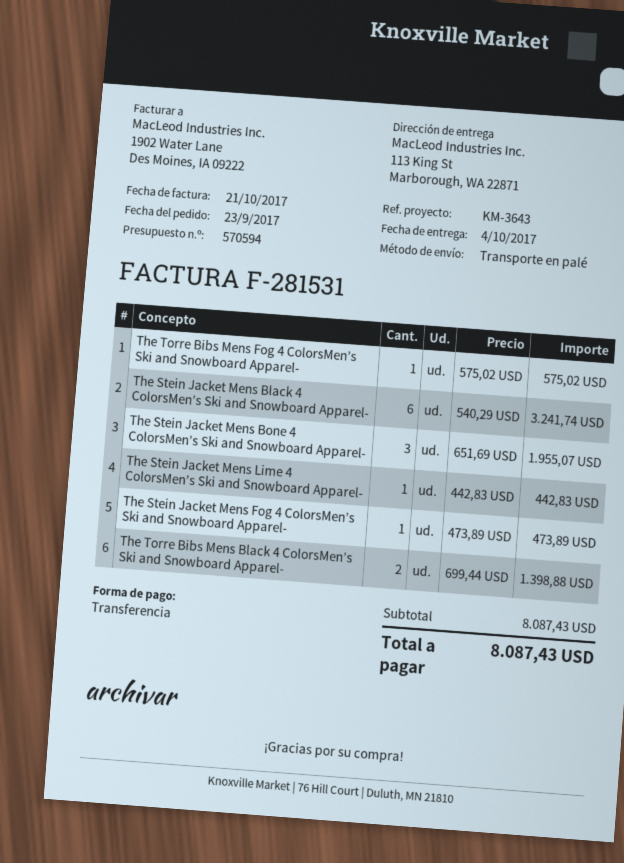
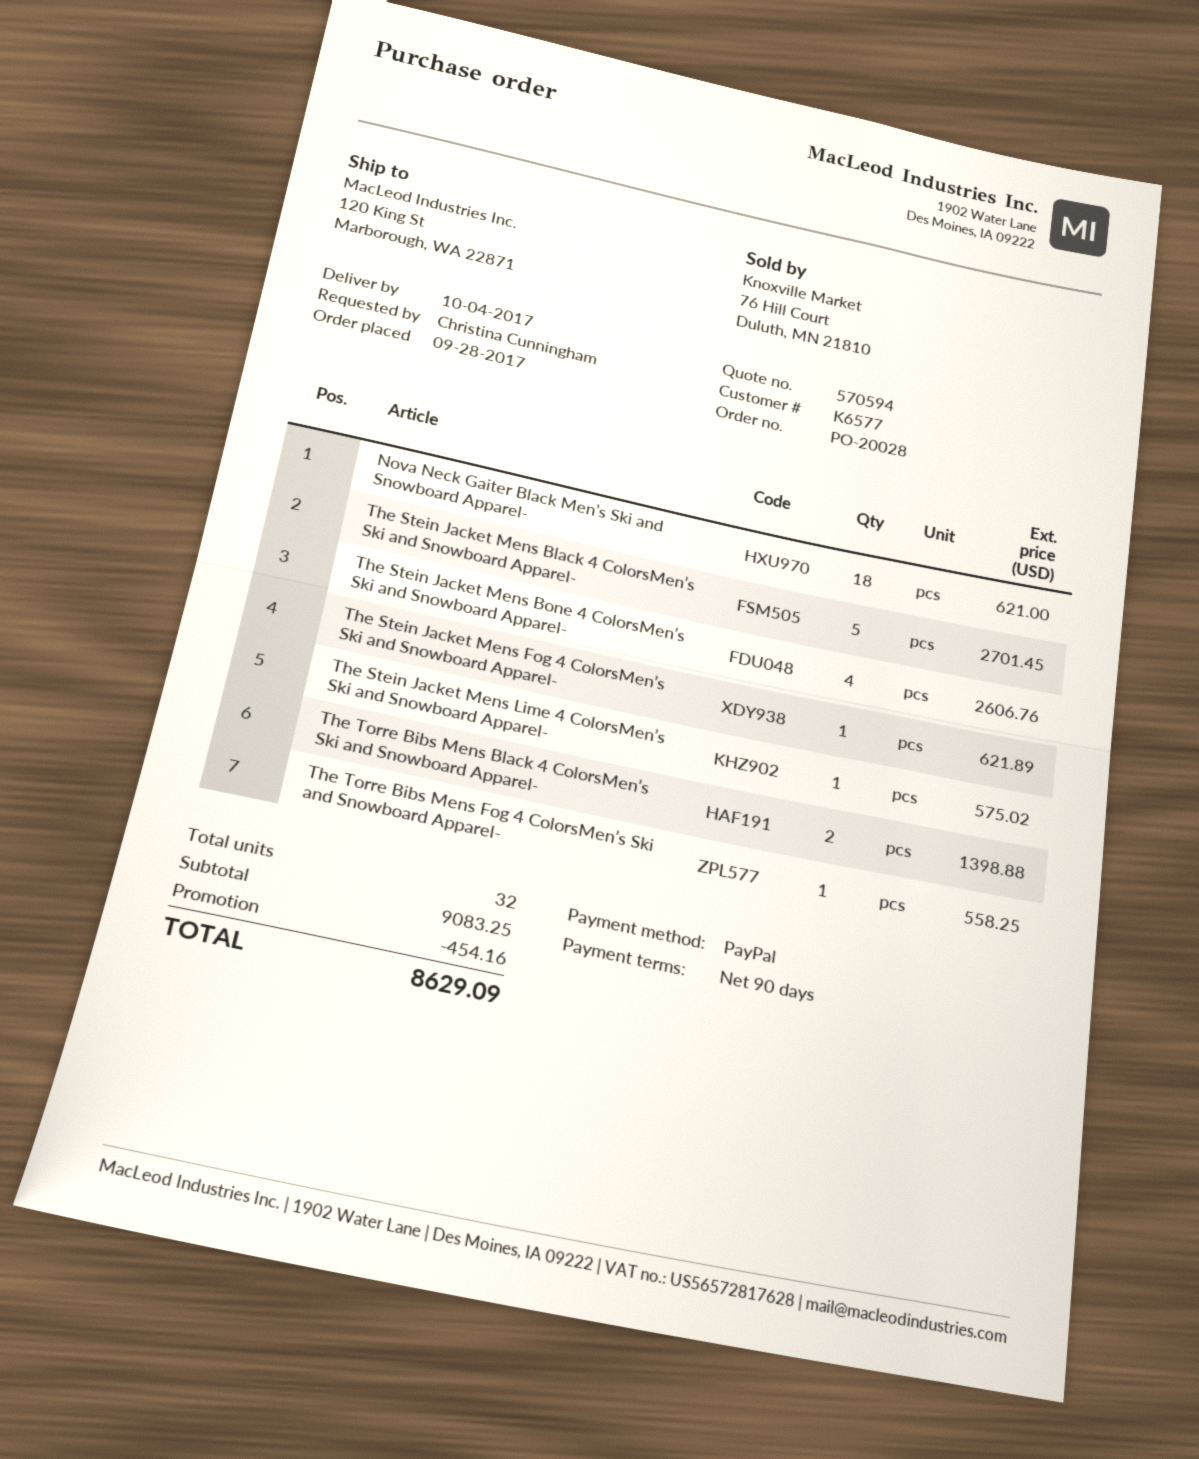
order date: 2017-09-23 -> 2017-09-28
payment method: bank transfer -> PayPal
ship to: 113 King St, Marborough, WA 22871 -> 120 King St, Marborough, WA 22871
The Torre Bibs Mens Fog 4 ColorsMen’s Ski and Snowboard Apparel-: 1 for 575.02 -> 1 for 558.25
The Stein Jacket Mens Black 4 ColorsMen’s Ski and Snowboard Apparel-: 6 for 3241.74 -> 5 for 2701.45
The Stein Jacket Mens Bone 4 ColorsMen’s Ski and Snowboard Apparel-: 3 for 1955.07 -> 4 for 2606.76
The Stein Jacket Mens Lime 4 ColorsMen’s Ski and Snowboard Apparel-: 1 for 442.83 -> 1 for 575.02
The Stein Jacket Mens Fog 4 ColorsMen’s Ski and Snowboard Apparel-: 1 for 473.89 -> 1 for 621.89
Nova Neck Gaiter Black Men’s Ski and Snowboard Apparel-: none -> 18 for 621.00
subtotal: 8087.43 -> 9083.25
discount: none -> 454.16
total: 8087.43 -> 8629.09

